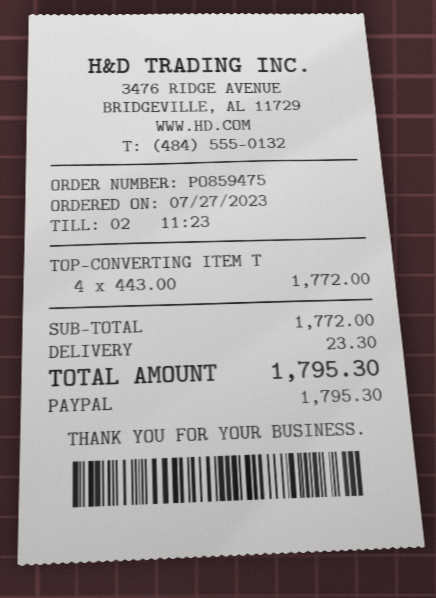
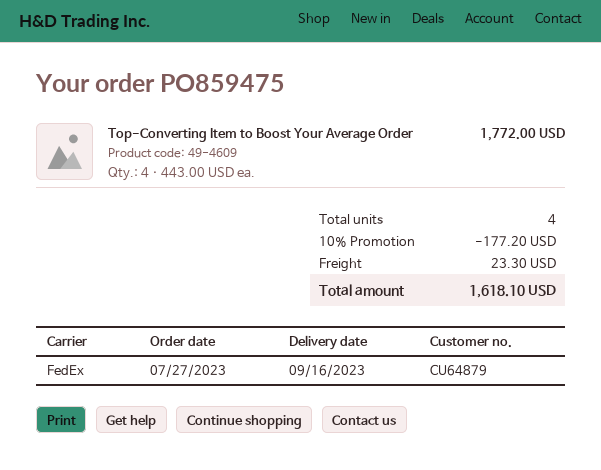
discount: none -> 10% = 177.20
total: 1795.30 -> 1618.10

